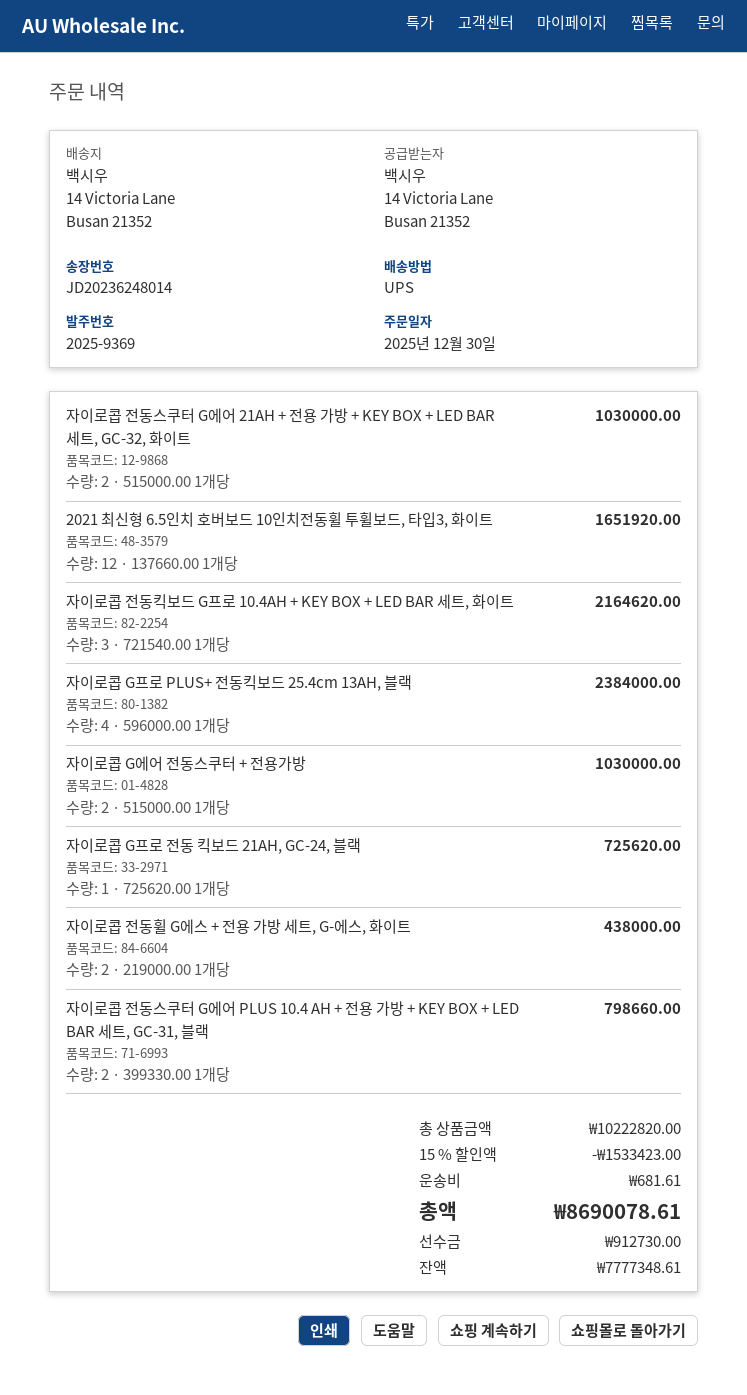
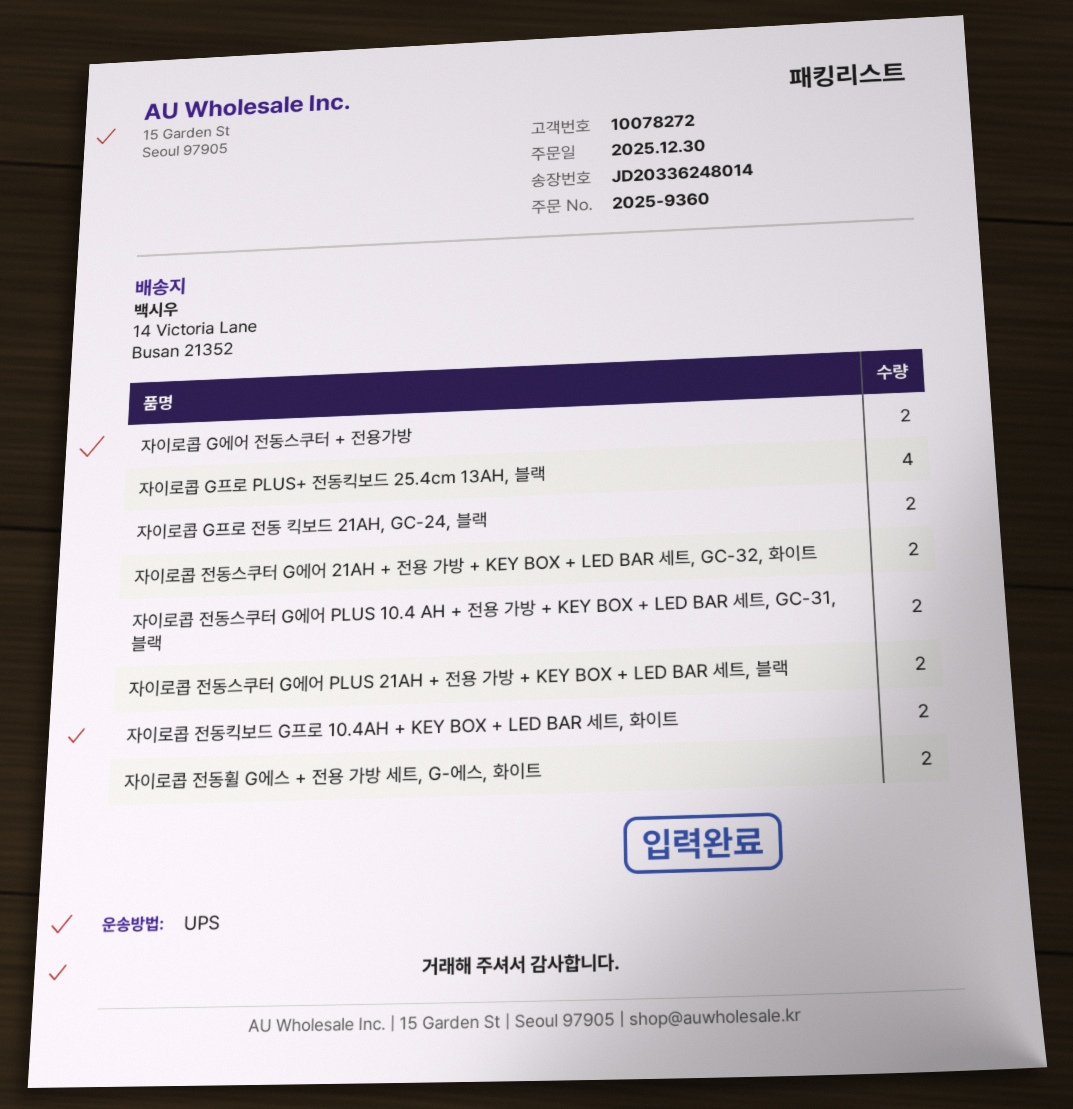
order number: 2025-9369 -> 2025-9360
tracking number: JD20236248014 -> JD20336248014
2021 최신형 6.5인치 호버보드 10인치전동휠 투휠보드, 타입3, 화이트: 12 -> none
자이로콥 전동킥보드 G프로 10.4AH + KEY BOX + LED BAR 세트, 화이트: 3 -> 2
자이로콥 G프로 전동 킥보드 21AH, GC-24, 블랙: 1 -> 2
자이로콥 전동스쿠터 G에어 PLUS 21AH + 전용 가방 + KEY BOX + LED BAR 세트, 블랙: none -> 2

